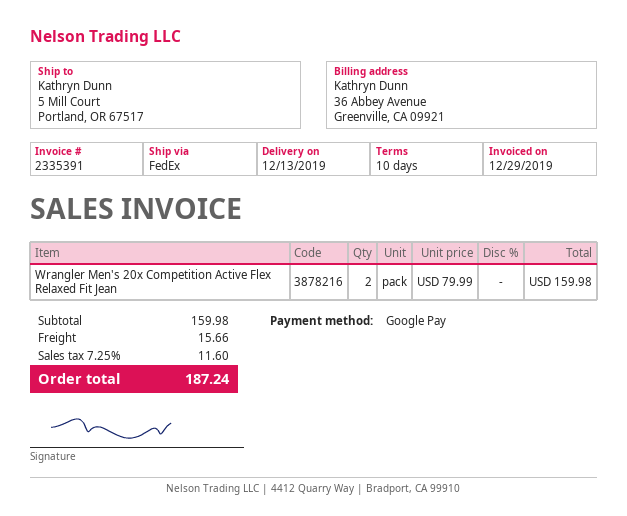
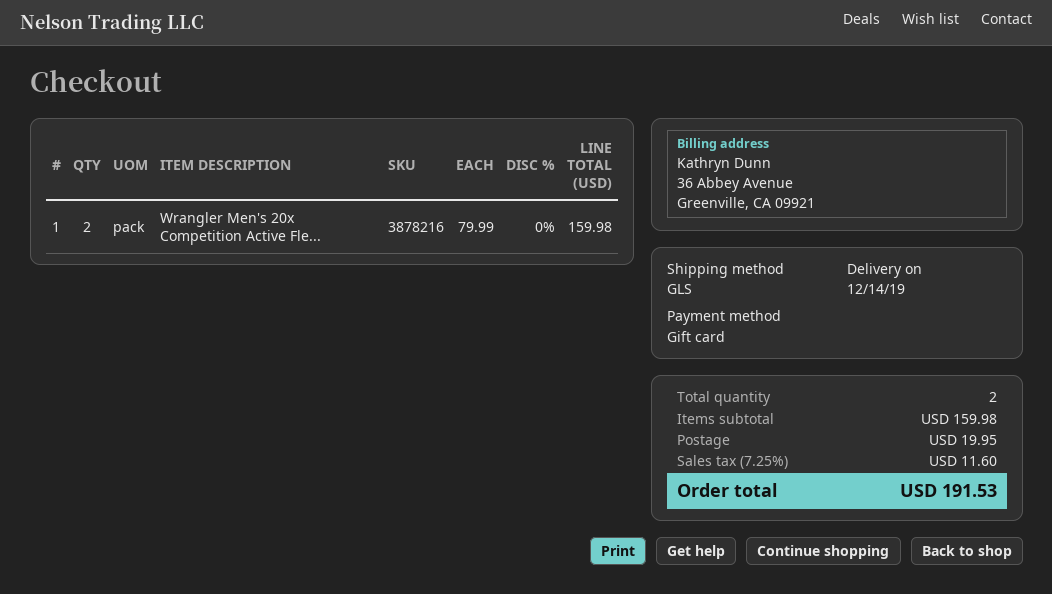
delivery date: 2019-12-13 -> 2019-12-14
payment method: Google Pay -> gift card
shipping method: FedEx -> GLS
shipping: 15.66 -> 19.95
total: 187.24 -> 191.53

